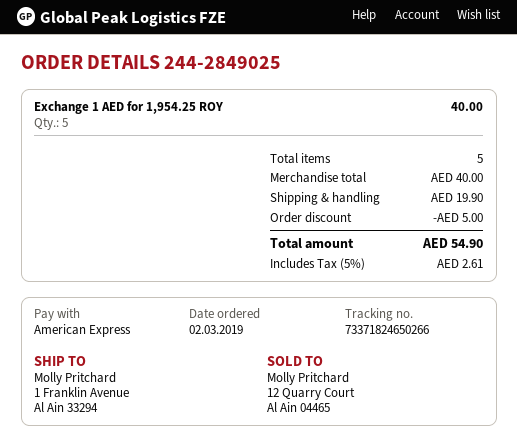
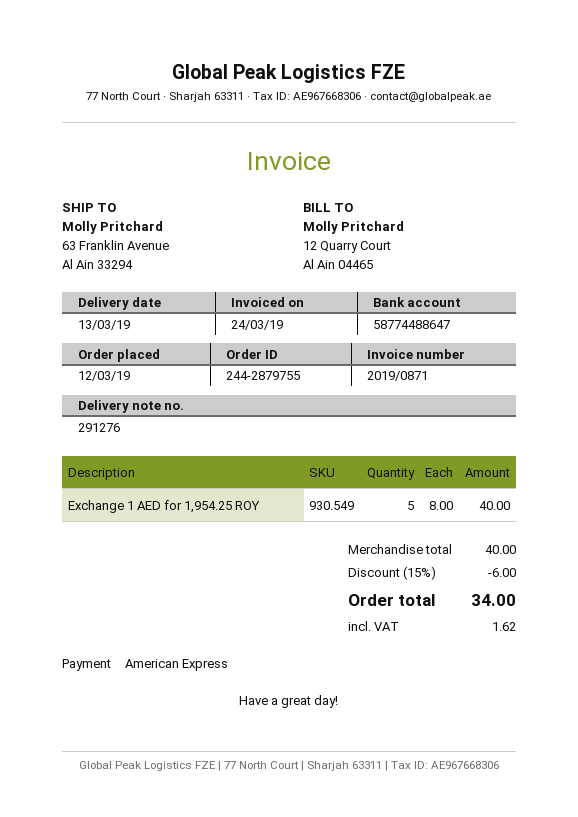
order number: 244-2849025 -> 244-2879755
order date: 2019-03-02 -> 2019-03-12
ship to: 1 Franklin Avenue, Al Ain 33294 -> 63 Franklin Avenue, Al Ain 33294
discount: 5.00 -> 6.00
shipping: 19.90 -> none
tax: 2.61 -> 1.62
total: 54.90 -> 34.00

